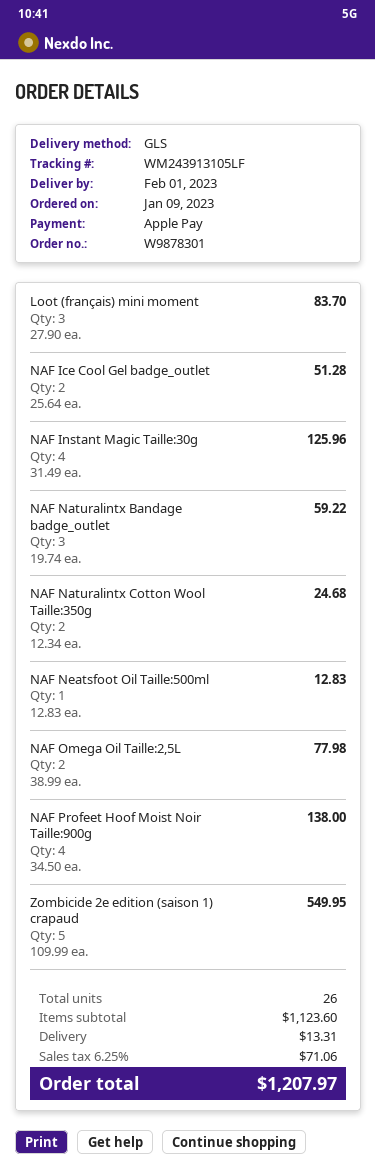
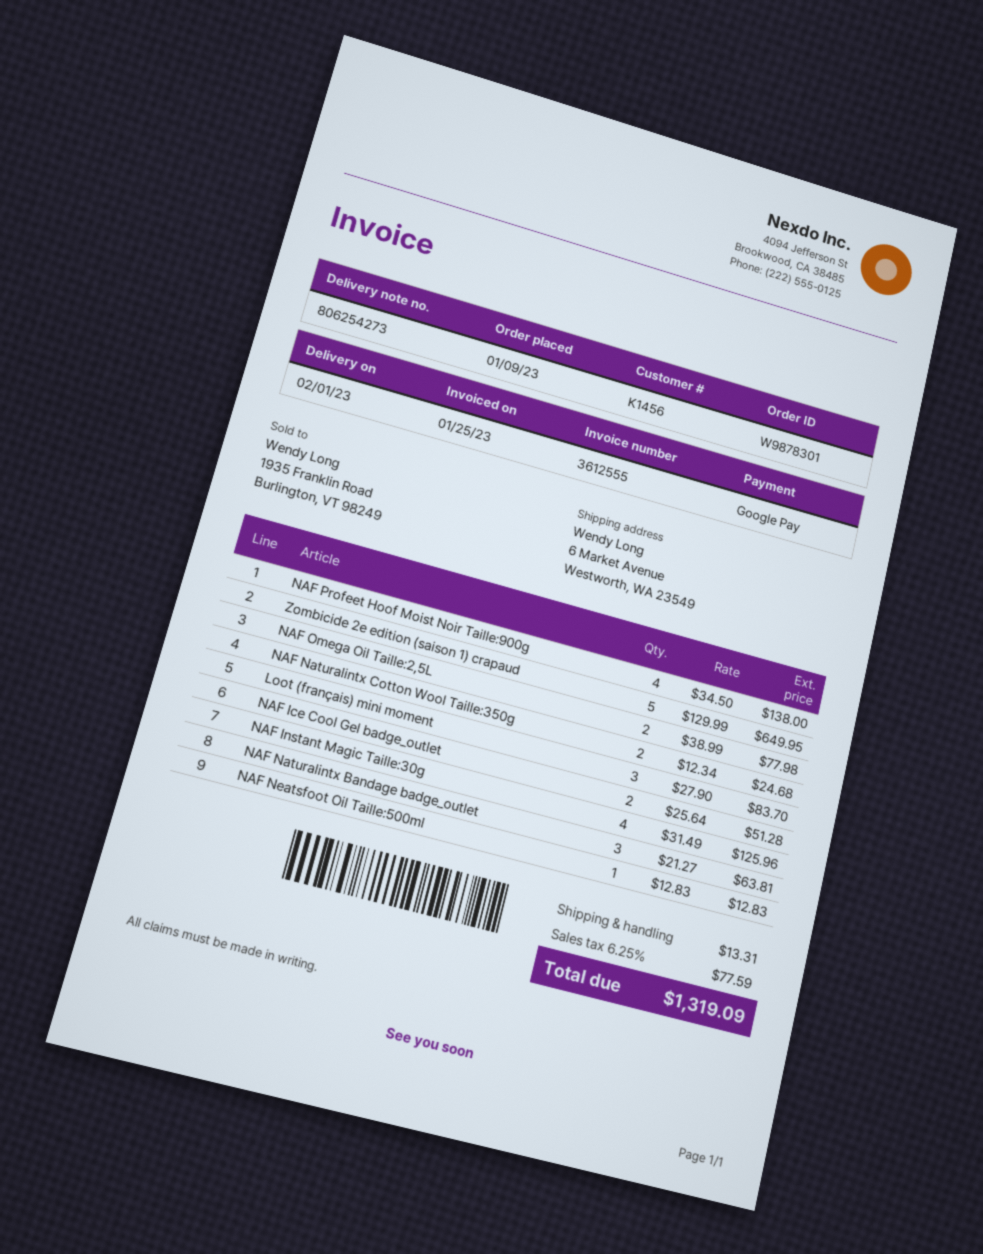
payment method: Apple Pay -> Google Pay
NAF Naturalintx Bandage badge_outlet: 3 x 19.74 = 59.22 -> 3 x 21.27 = 63.81
Zombicide 2e edition (saison 1) crapaud: 5 x 109.99 = 549.95 -> 5 x 129.99 = 649.95
tax: 6.25% = 71.06 -> 6.25% = 77.59
total: 1207.97 -> 1319.09

